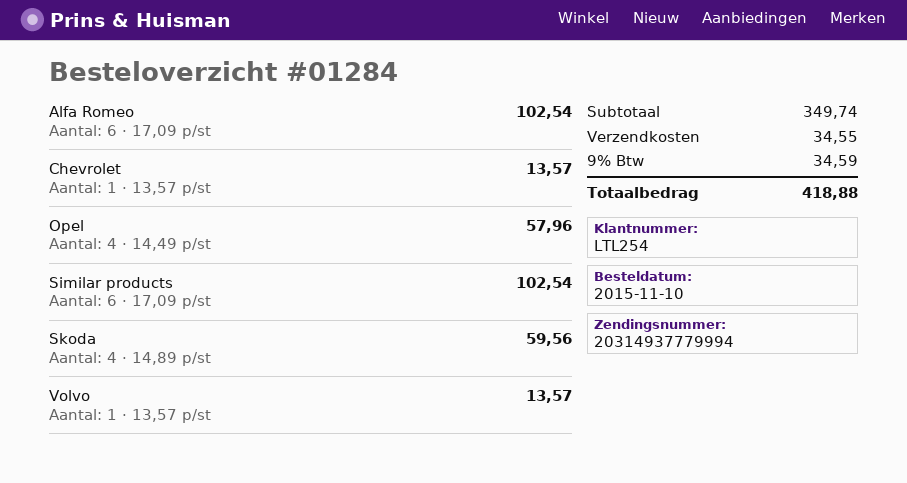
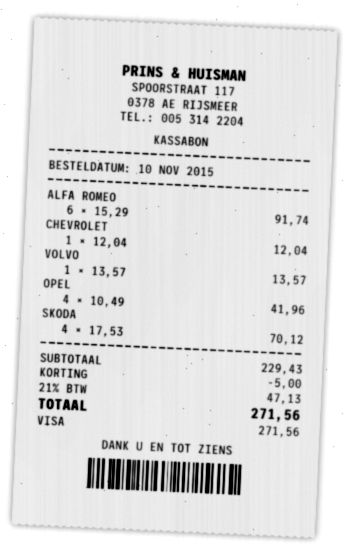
Alfa Romeo: 6 x 17.09 = 102.54 -> 6 x 15.29 = 91.74
Chevrolet: 1 x 13.57 = 13.57 -> 1 x 12.04 = 12.04
Opel: 4 x 14.49 = 57.96 -> 4 x 10.49 = 41.96
Similar products: 6 x 17.09 = 102.54 -> none
Skoda: 4 x 14.89 = 59.56 -> 4 x 17.53 = 70.12
subtotal: 349.74 -> 229.43
discount: none -> 5.00
shipping: 34.55 -> none
tax: 9% = 34.59 -> 21% = 47.13
total: 418.88 -> 271.56

